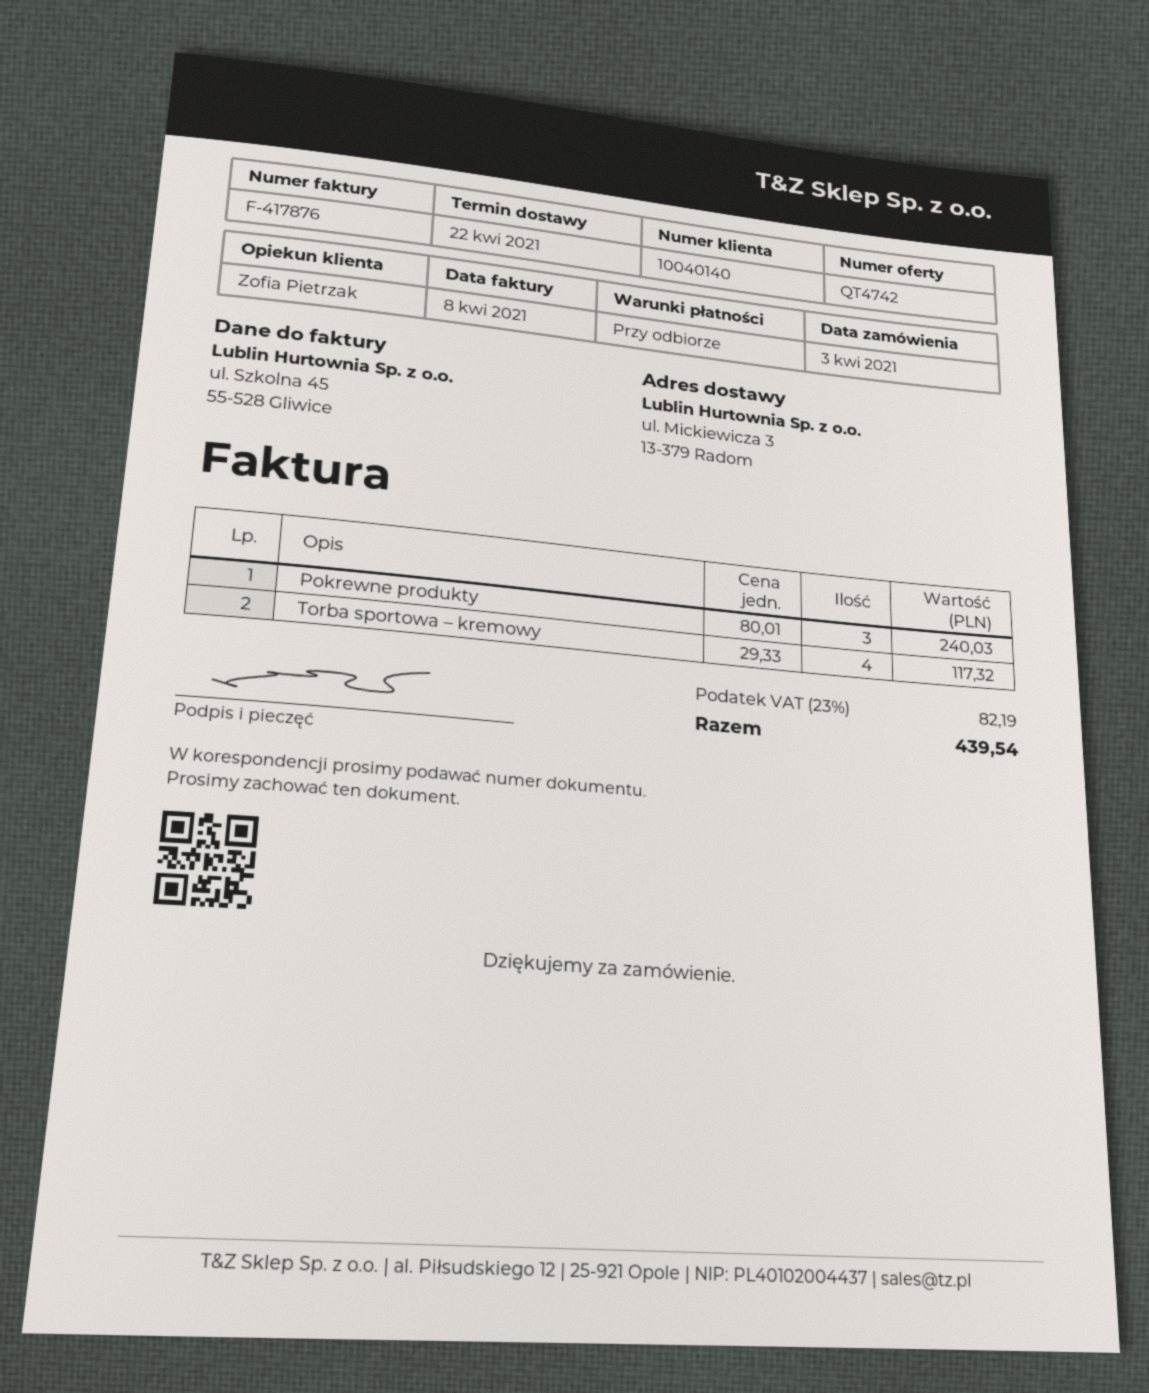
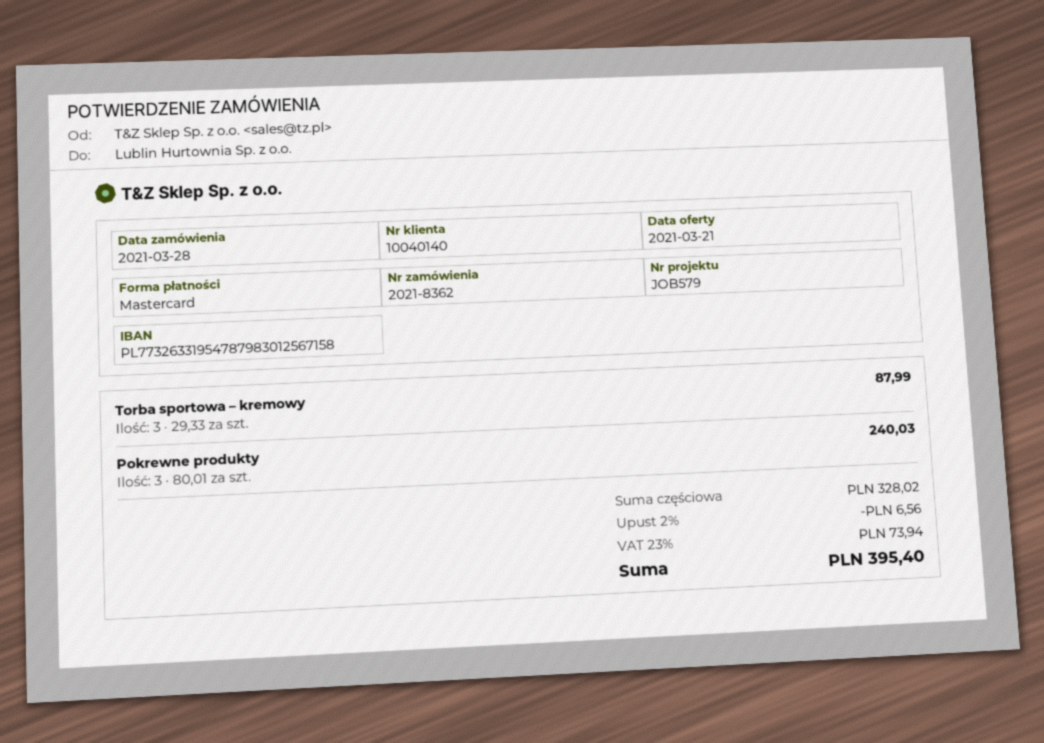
order date: 2021-04-03 -> 2021-03-28
Torba sportowa – kremowy: 4 x 29.33 = 117.32 -> 3 x 29.33 = 87.99
discount: none -> 2% = 6.56
tax: 23% = 82.19 -> 23% = 73.94
total: 439.54 -> 395.40

